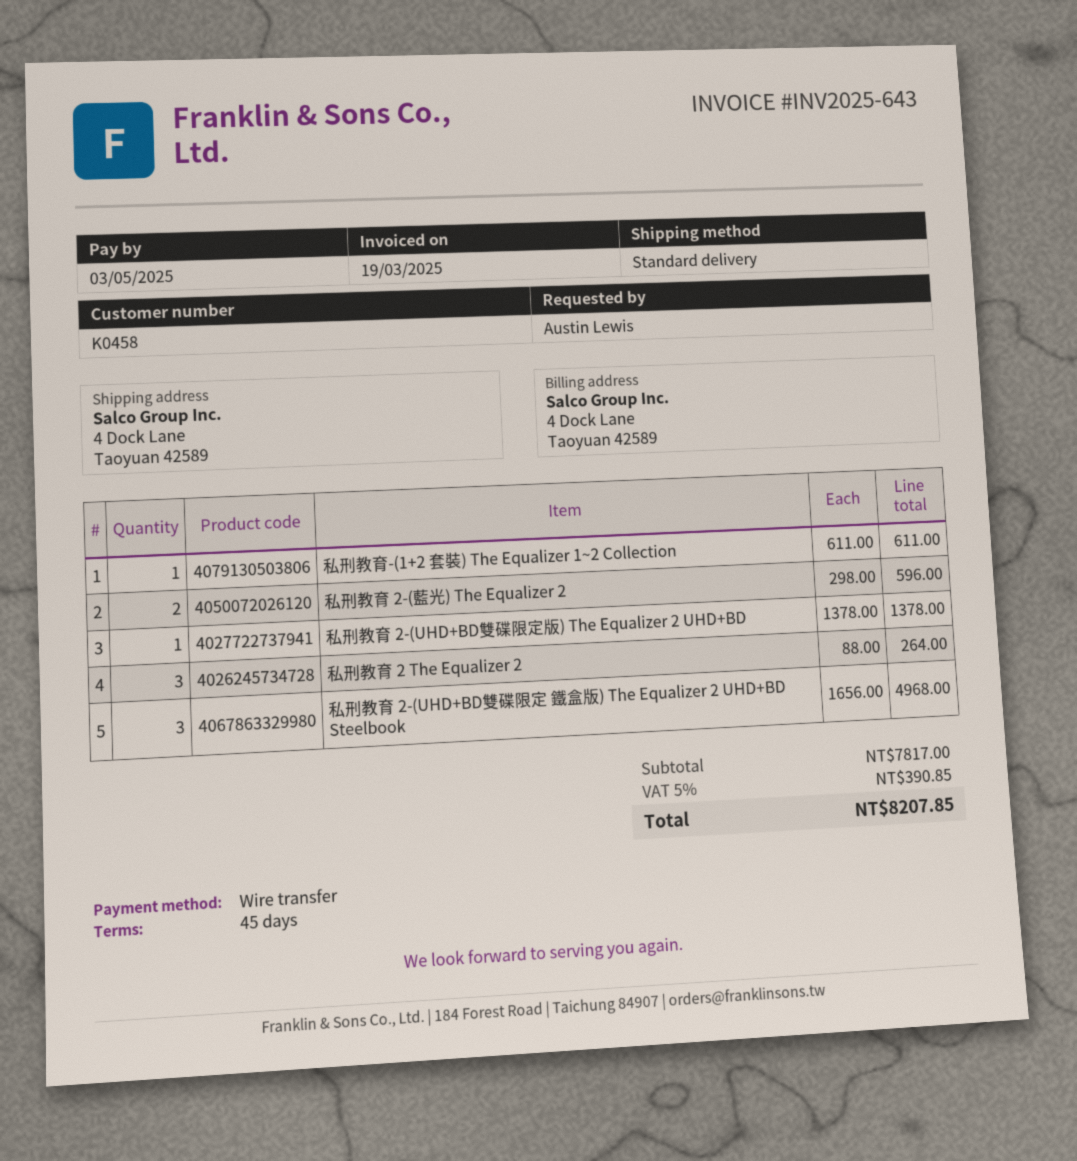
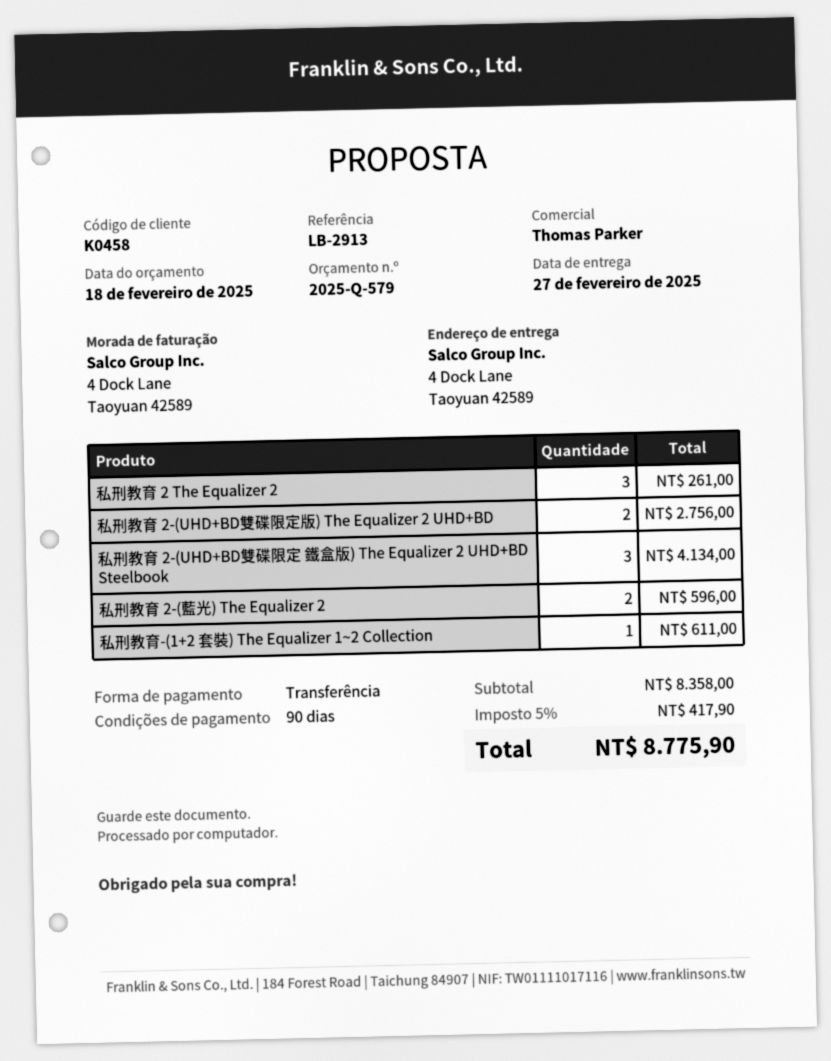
payment terms: 45 days -> 90 days
私刑教育 2-(UHD+BD雙碟限定版) The Equalizer 2 UHD+BD: 1 for 1378.00 -> 2 for 2756.00
私刑教育 2 The Equalizer 2: 3 for 264.00 -> 3 for 261.00
私刑教育 2-(UHD+BD雙碟限定 鐵盒版) The Equalizer 2 UHD+BD Steelbook: 3 for 4968.00 -> 3 for 4134.00
subtotal: 7817.00 -> 8358.00
tax: 5% = 390.85 -> 5% = 417.90
total: 8207.85 -> 8775.90

